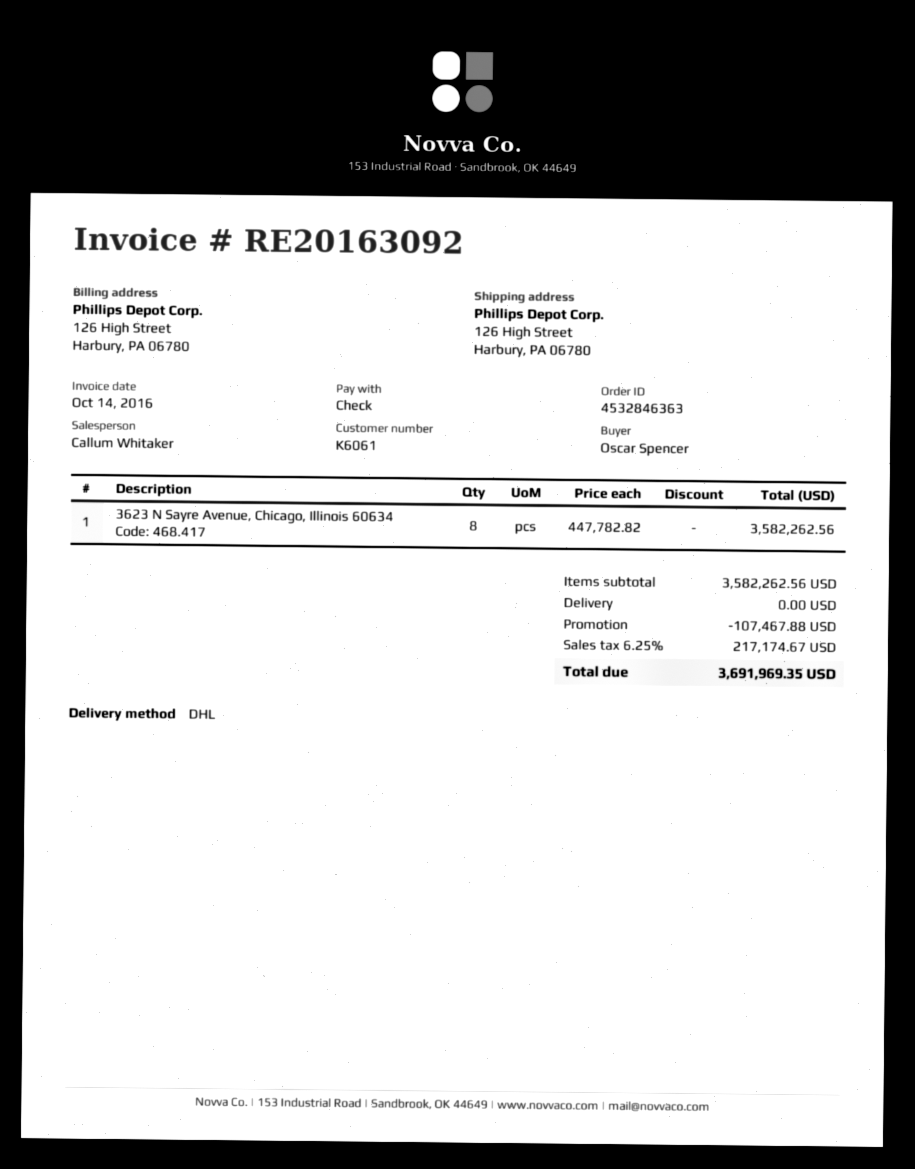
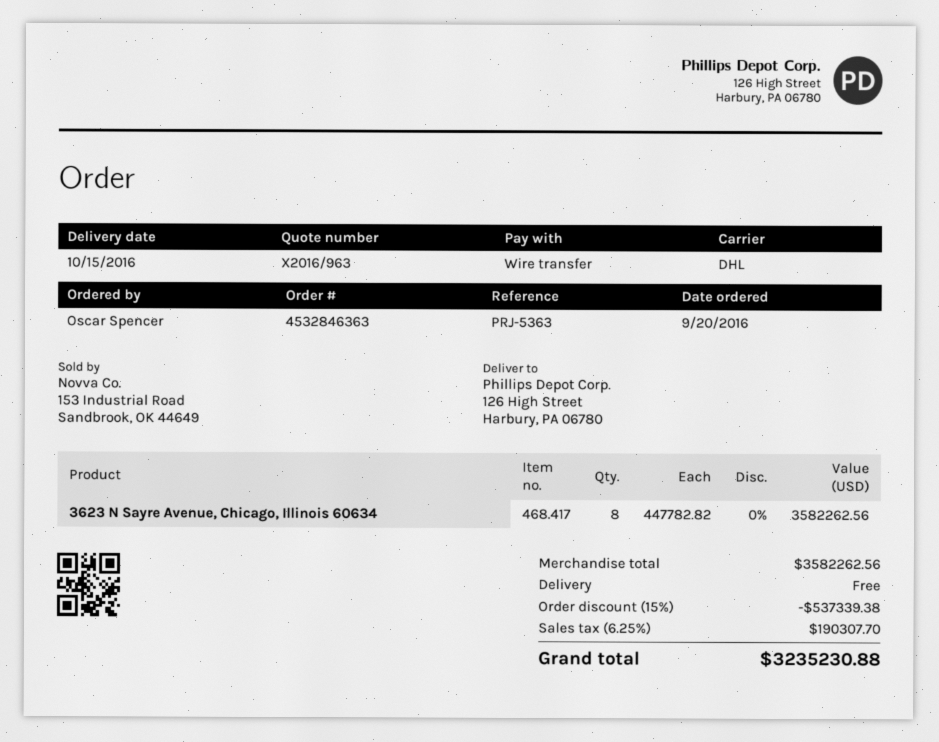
payment method: cheque -> bank transfer
discount: 107467.88 -> 537339.38
tax: 6.25% = 217174.67 -> 6.25% = 190307.70
total: 3691969.35 -> 3235230.88

